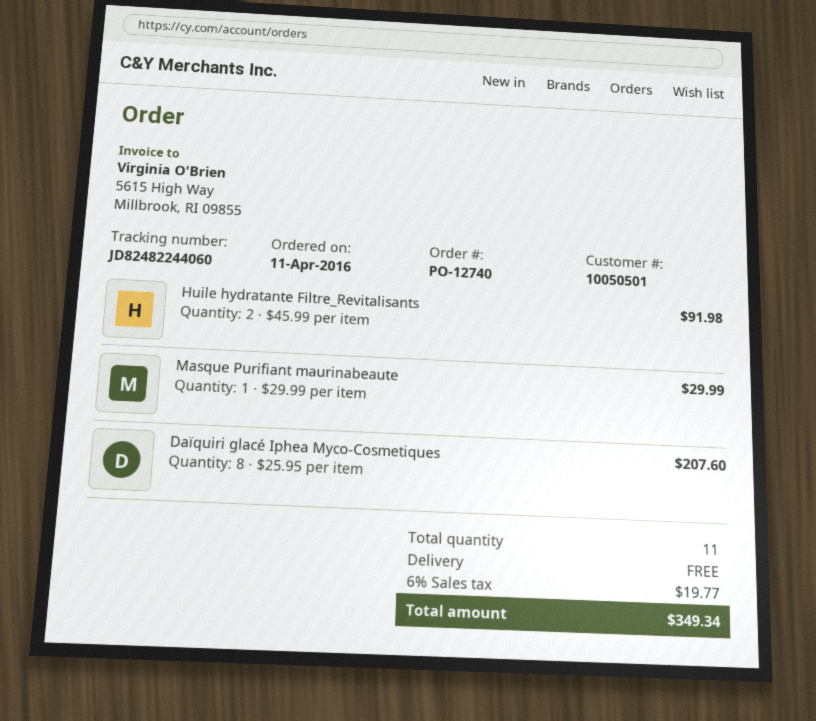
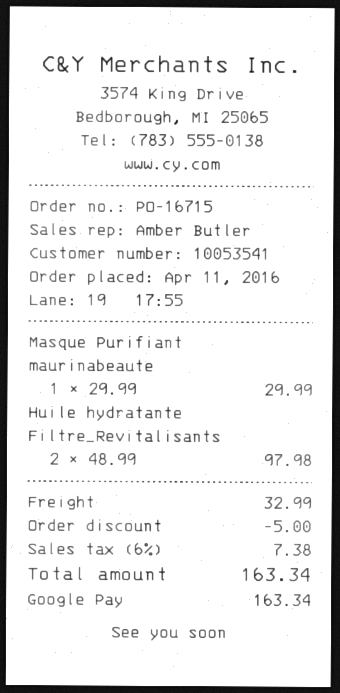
order number: PO-12740 -> PO-16715
customer number: 10050501 -> 10053541
Huile hydratante Filtre_Revitalisants: 2 x 45.99 = 91.98 -> 2 x 48.99 = 97.98
Daïquiri glacé Iphea Myco-Cosmetiques: 8 x 25.95 = 207.60 -> none
discount: none -> 5.00
shipping: 0.00 -> 32.99
tax: 6% = 19.77 -> 6% = 7.38
total: 349.34 -> 163.34

